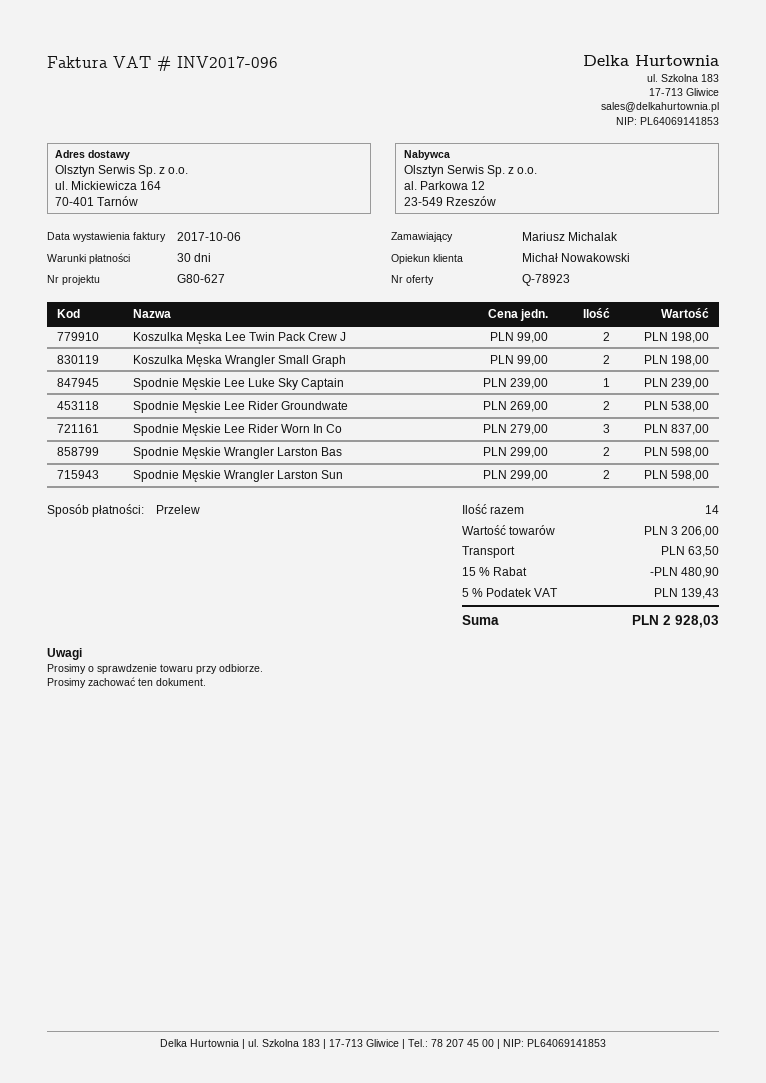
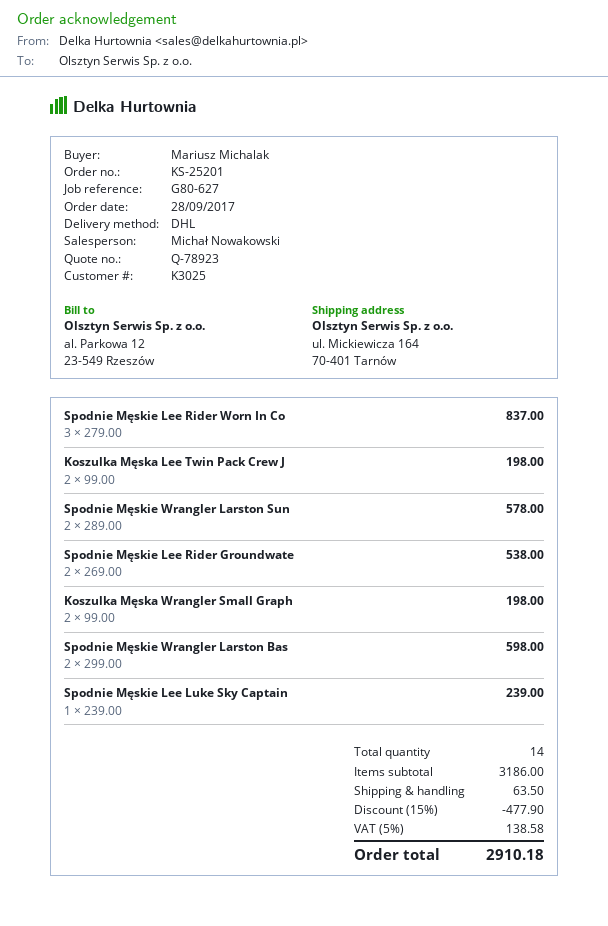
Spodnie Męskie Wrangler Larston Sun: 2 x 299.00 = 598.00 -> 2 x 289.00 = 578.00
subtotal: 3206.00 -> 3186.00
discount: 15% = 480.90 -> 15% = 477.90
tax: 5% = 139.43 -> 5% = 138.58
total: 2928.03 -> 2910.18

